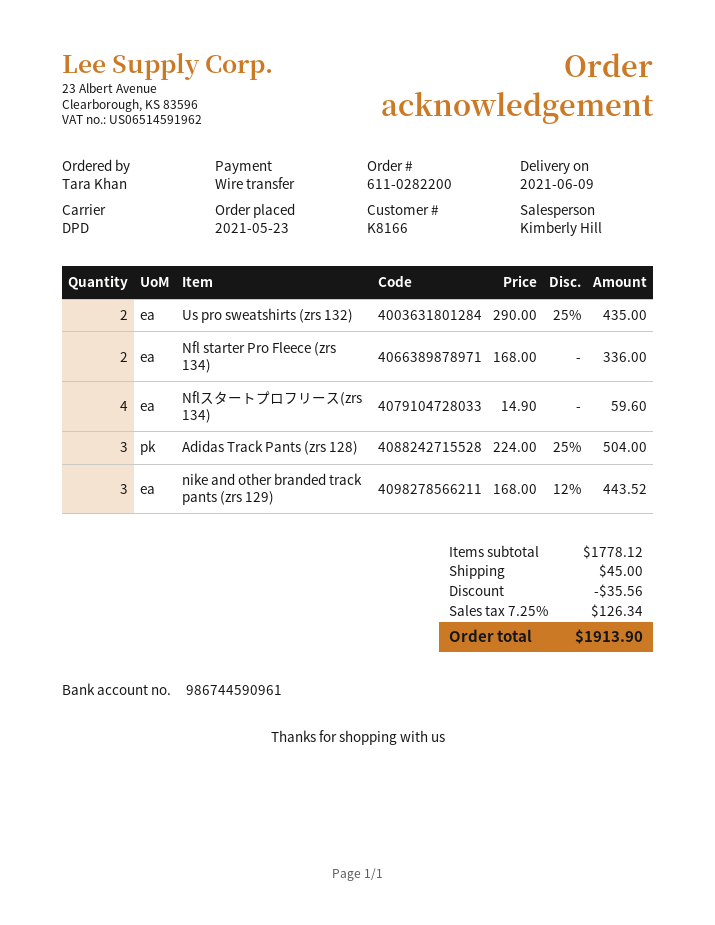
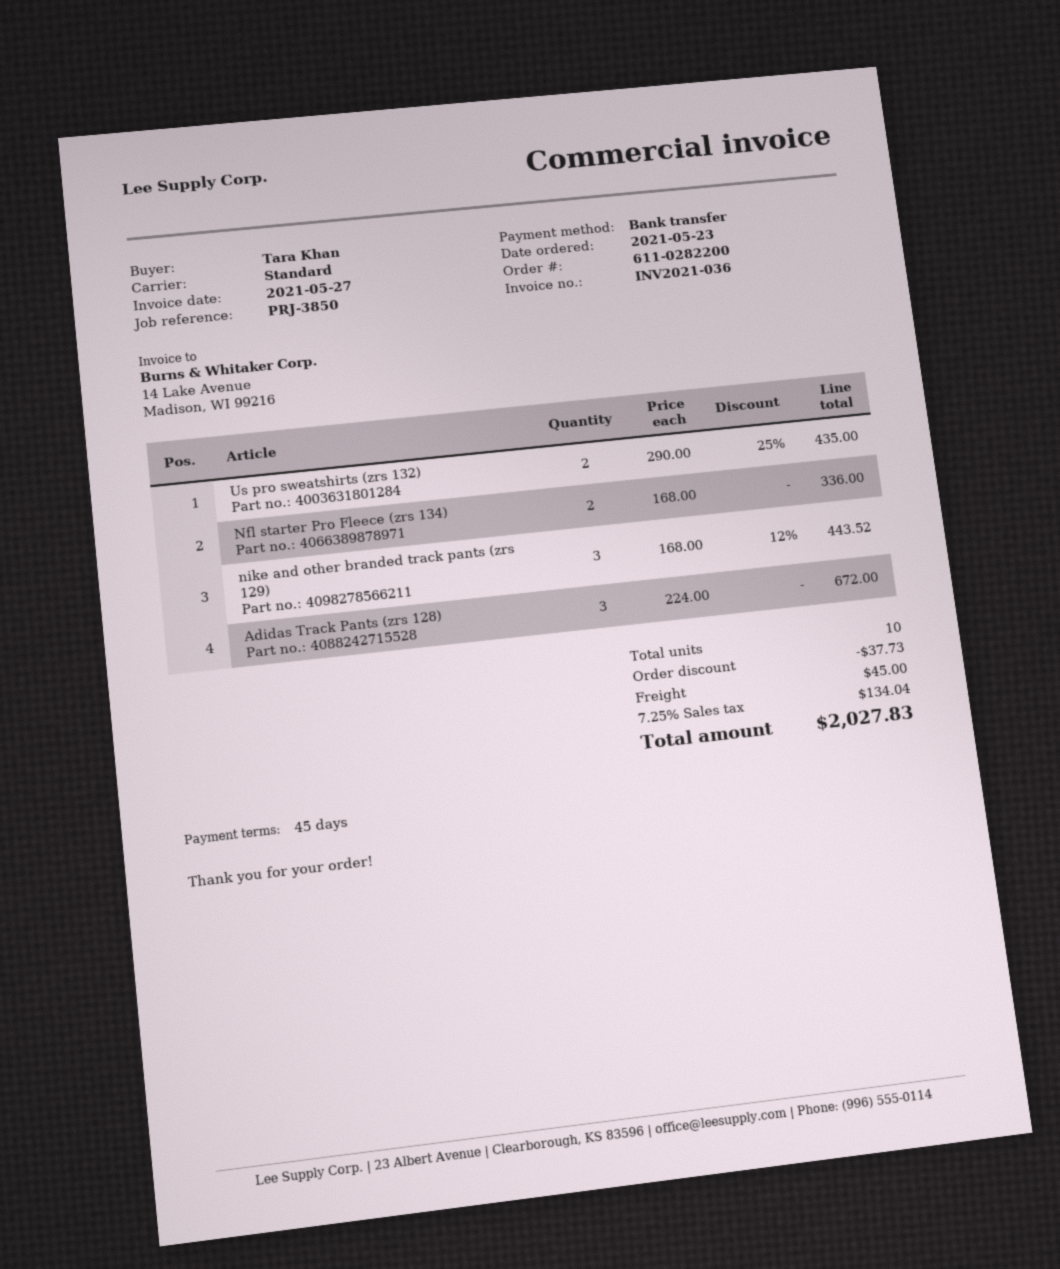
shipping method: DPD -> standard
Nflスタートプロフリース(zrs 134): 4 x 14.90 = 59.60 -> none
Adidas Track Pants (zrs 128): 3 x 224.00 - 25% = 504.00 -> 3 x 224.00 = 672.00
discount: 35.56 -> 37.73
tax: 7.25% = 126.34 -> 7.25% = 134.04
total: 1913.90 -> 2027.83

